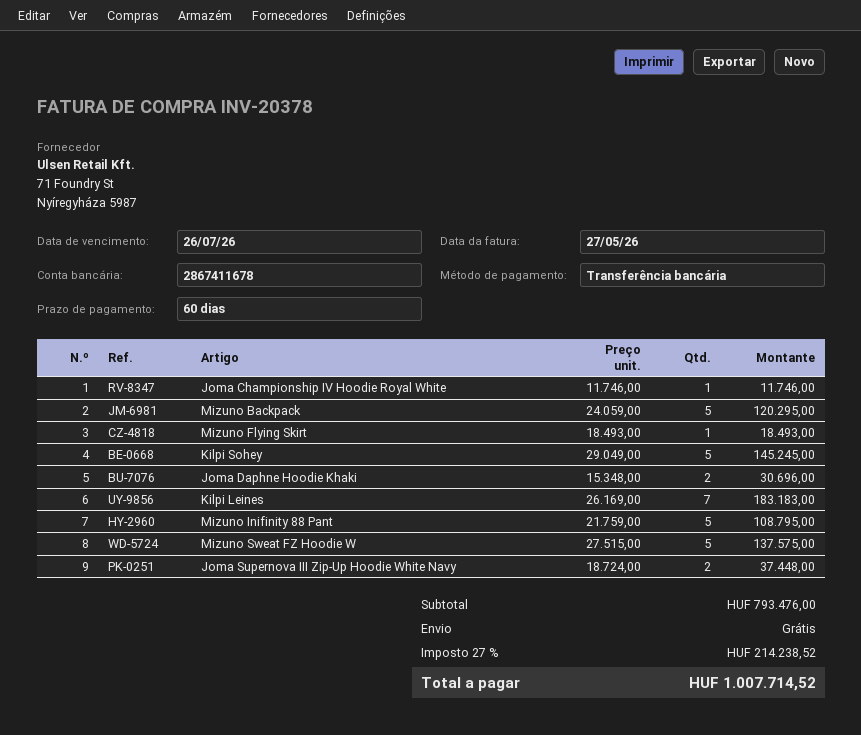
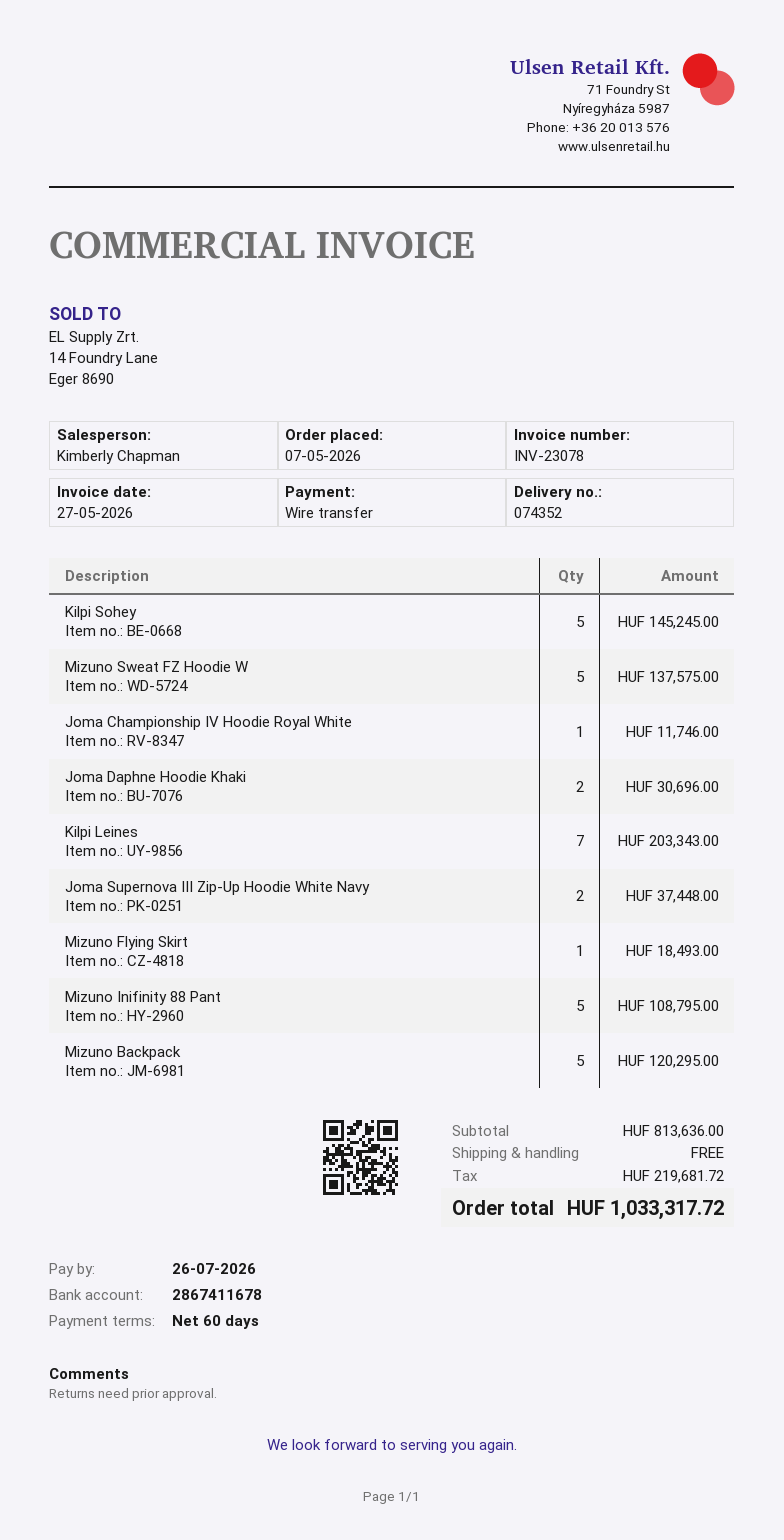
invoice number: INV-20378 -> INV-23078
Kilpi Leines: 7 for 183183.00 -> 7 for 203343.00
subtotal: 793476.00 -> 813636.00
tax: 214238.52 -> 219681.72
total: 1007714.52 -> 1033317.72

